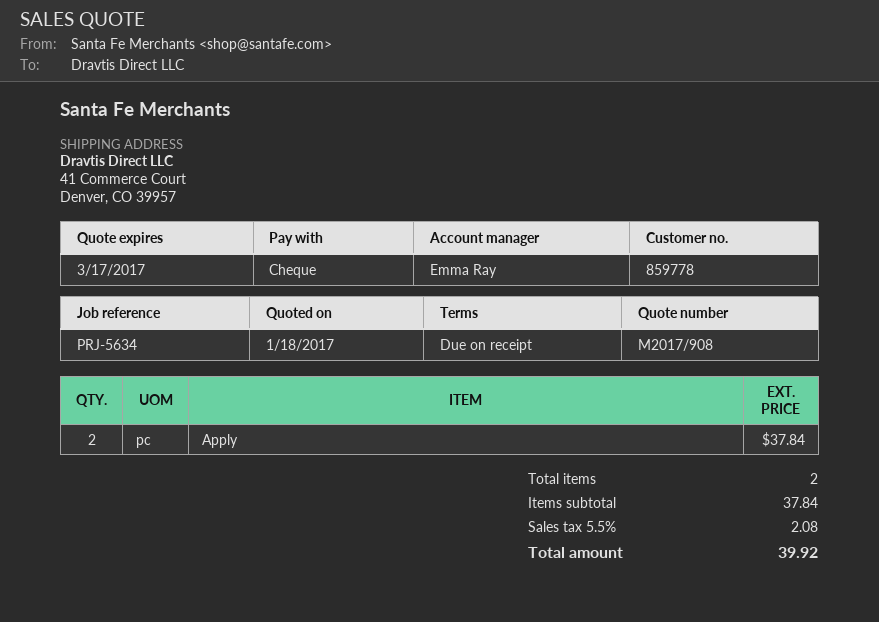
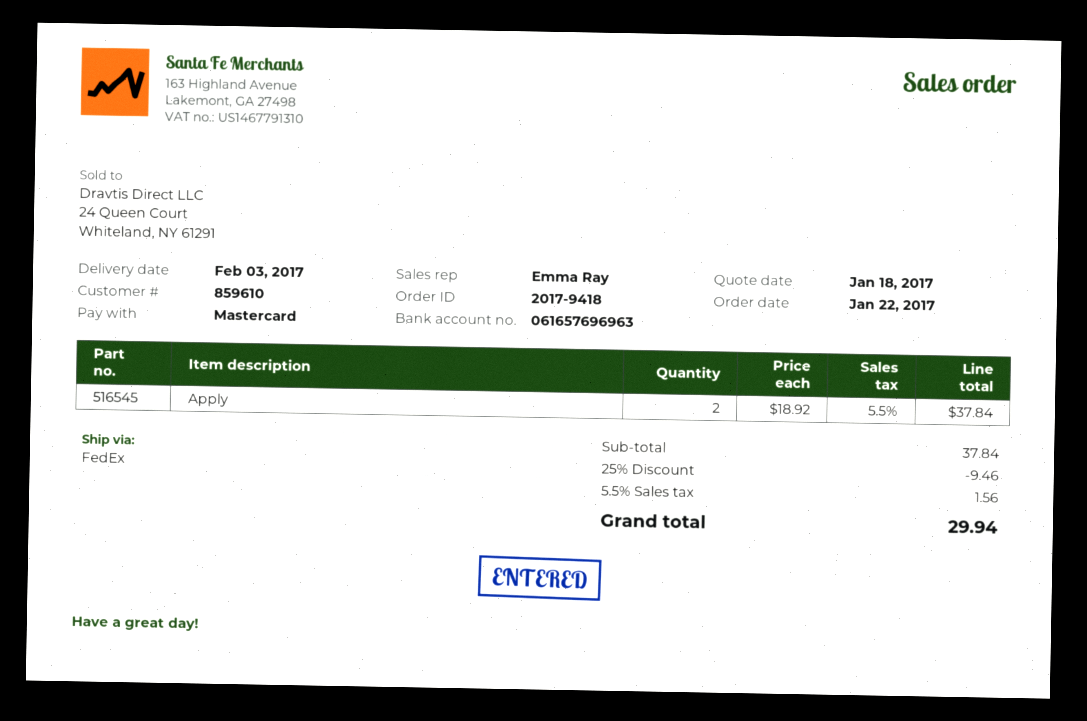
customer number: 859778 -> 859610
payment method: cheque -> Mastercard
discount: none -> 25% = 9.46
tax: 5.5% = 2.08 -> 5.5% = 1.56
total: 39.92 -> 29.94

